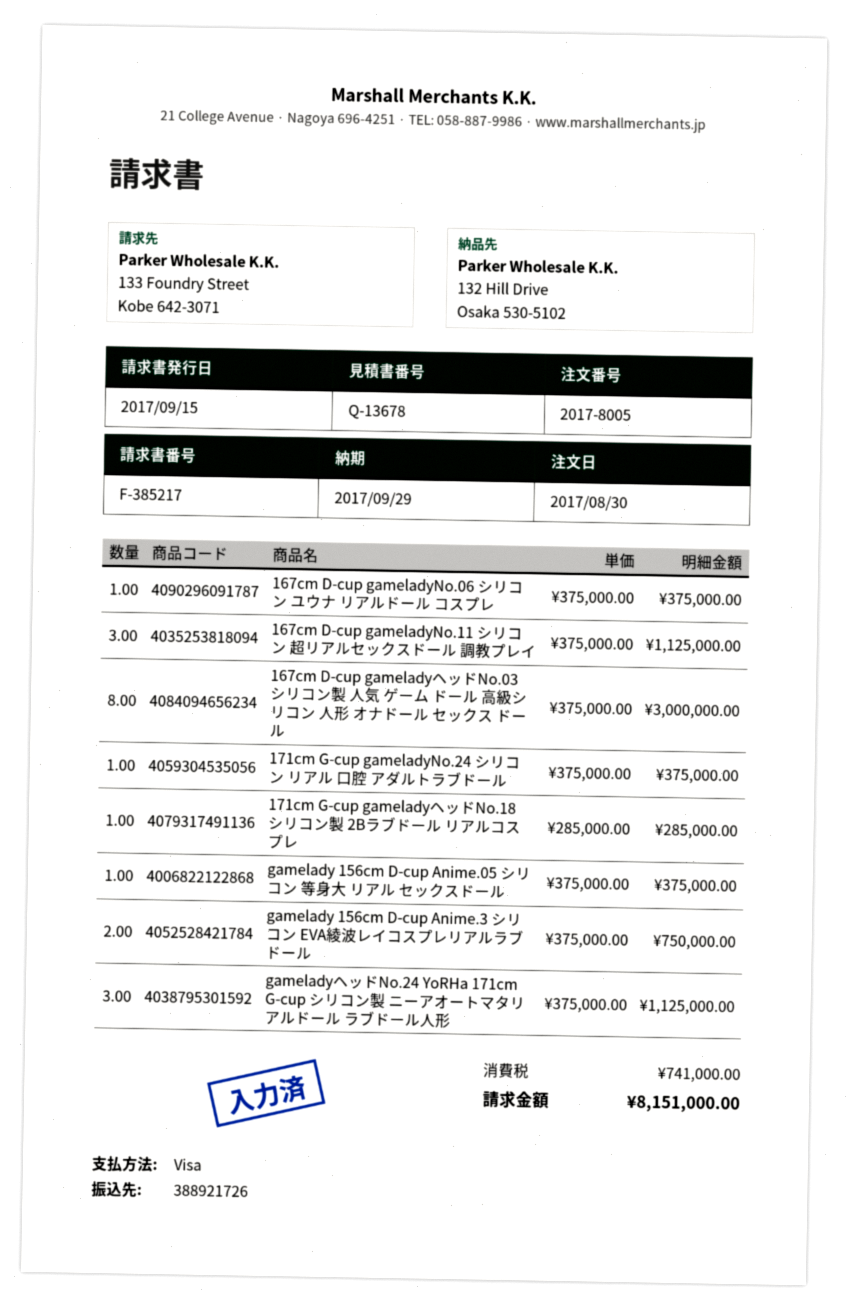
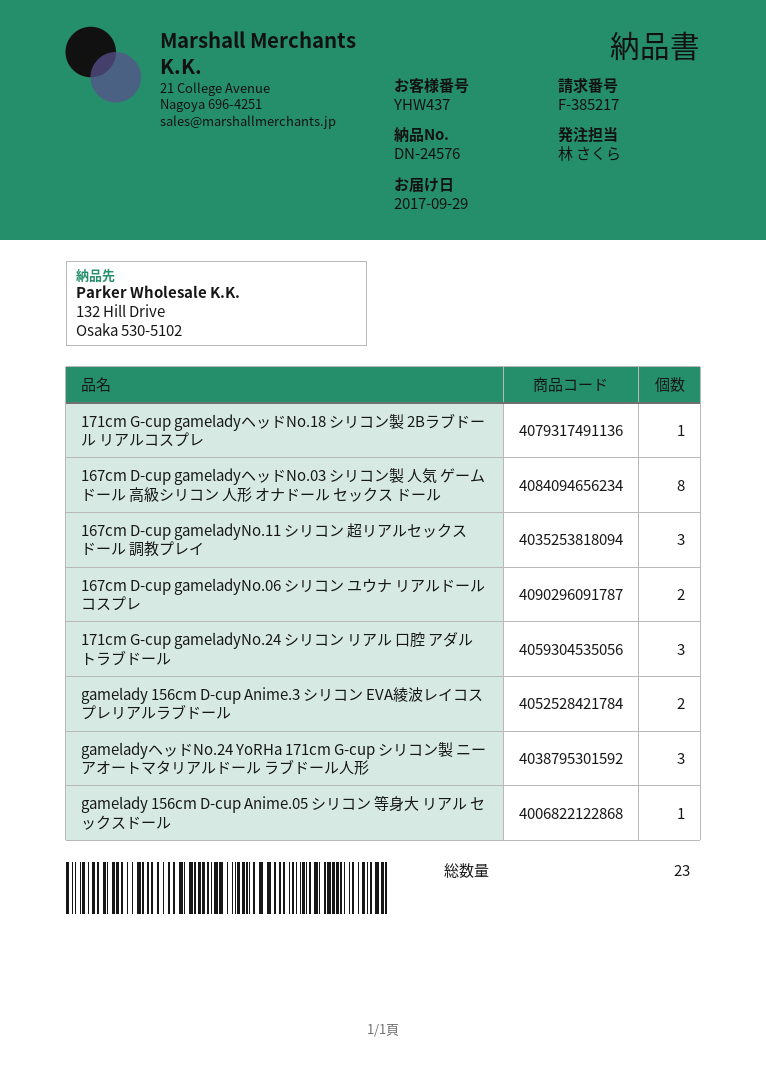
167cm D-cup gameladyNo.06 シリコン ユウナ リアルドール コスプレ: 1 -> 2
171cm G-cup gameladyNo.24 シリコン リアル 口腔 アダルトラブドール: 1 -> 3

